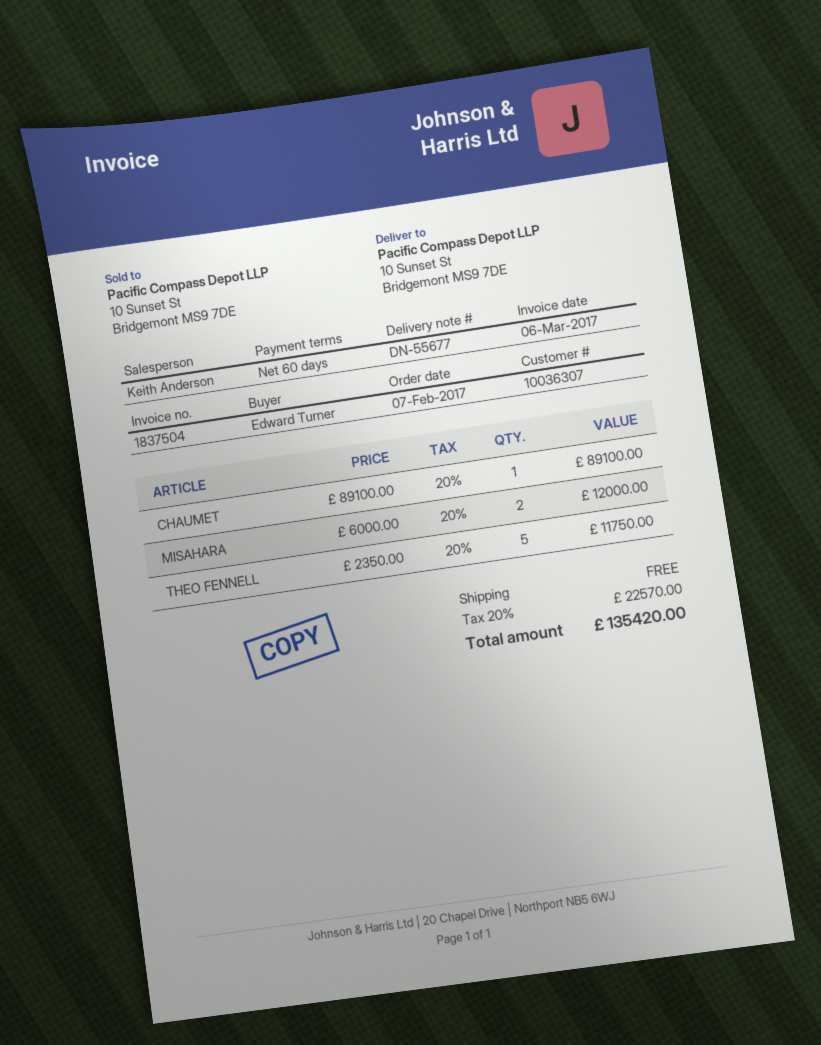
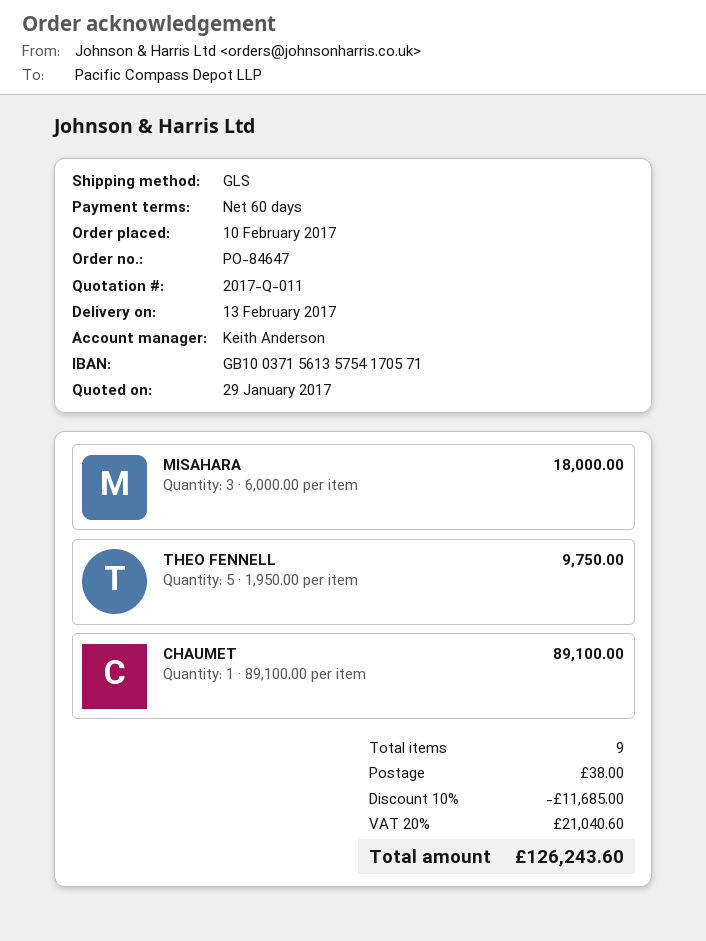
order date: 2017-02-07 -> 2017-02-10
MISAHARA: 2 x 6000.00 = 12000.00 -> 3 x 6000.00 = 18000.00
THEO FENNELL: 5 x 2350.00 = 11750.00 -> 5 x 1950.00 = 9750.00
discount: none -> 10% = 11685.00
shipping: 0.00 -> 38.00
tax: 20% = 22570.00 -> 20% = 21040.60
total: 135420.00 -> 126243.60

